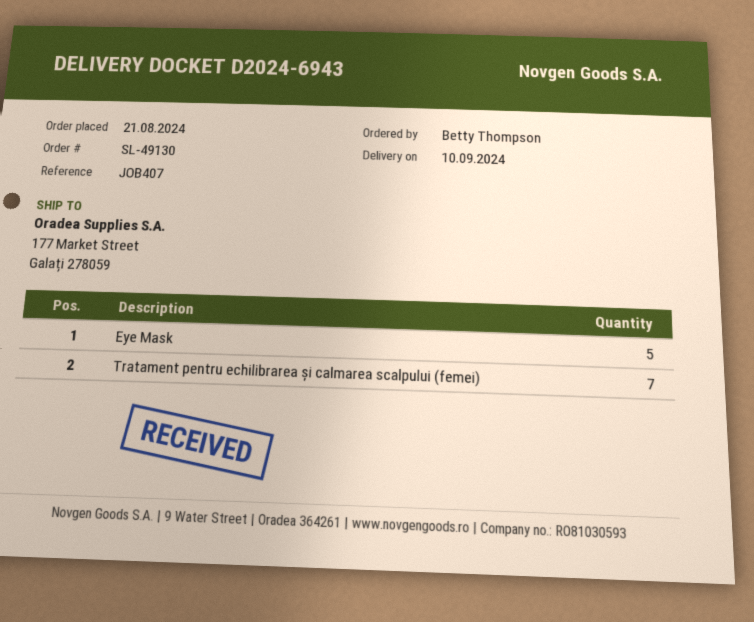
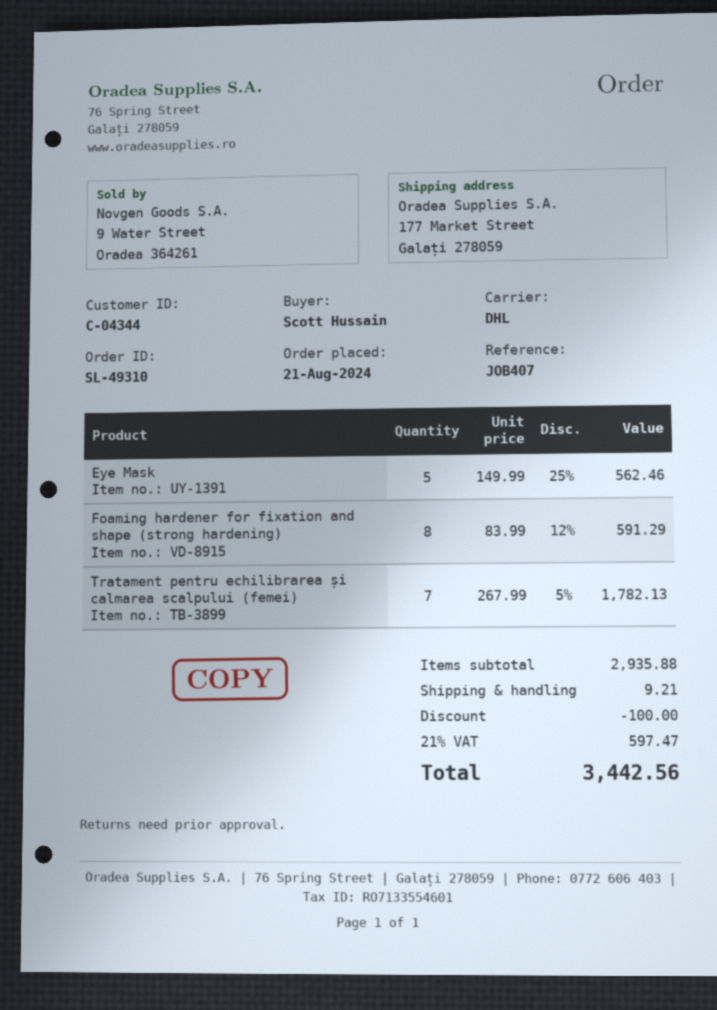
order number: SL-49130 -> SL-49310
ordered by: Betty Thompson -> Scott Hussain
Foaming hardener for fixation and shape (strong hardening): none -> 8

